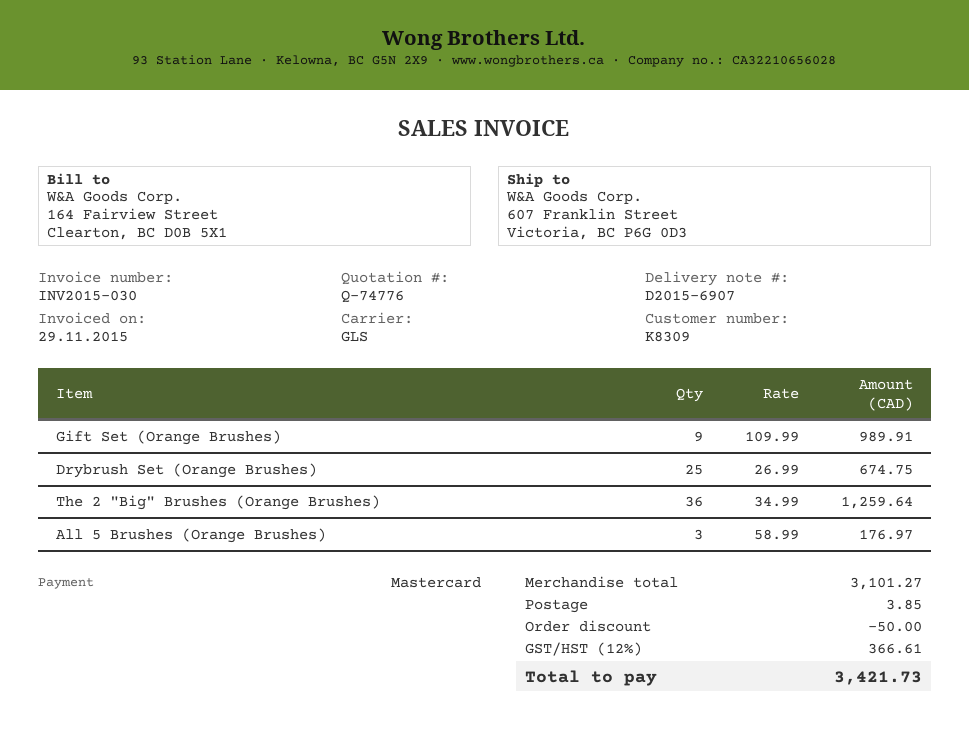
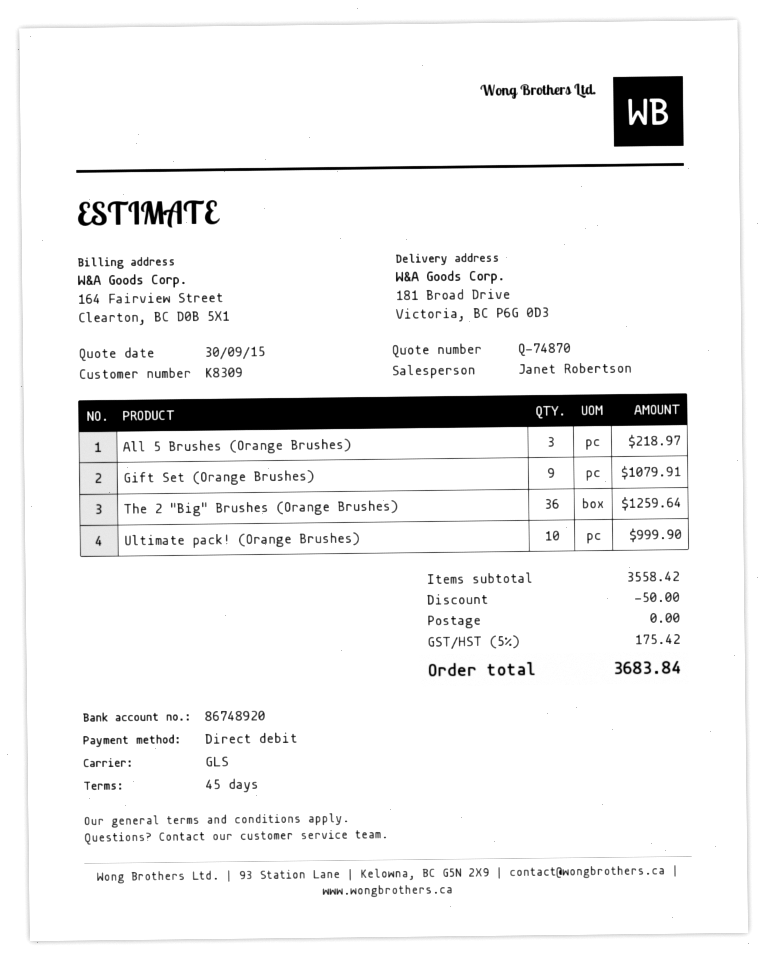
quote number: Q-74776 -> Q-74870
payment method: Mastercard -> direct debit
ship to: 607 Franklin Street, Victoria, BC P6G 0D3 -> 181 Broad Drive, Victoria, BC P6G 0D3
Gift Set (Orange Brushes): 9 for 989.91 -> 9 for 1079.91
Drybrush Set (Orange Brushes): 25 for 674.75 -> none
All 5 Brushes (Orange Brushes): 3 for 176.97 -> 3 for 218.97
Ultimate pack! (Orange Brushes): none -> 10 for 999.90
subtotal: 3101.27 -> 3558.42
shipping: 3.85 -> 0.00
tax: 12% = 366.61 -> 5% = 175.42
total: 3421.73 -> 3683.84

